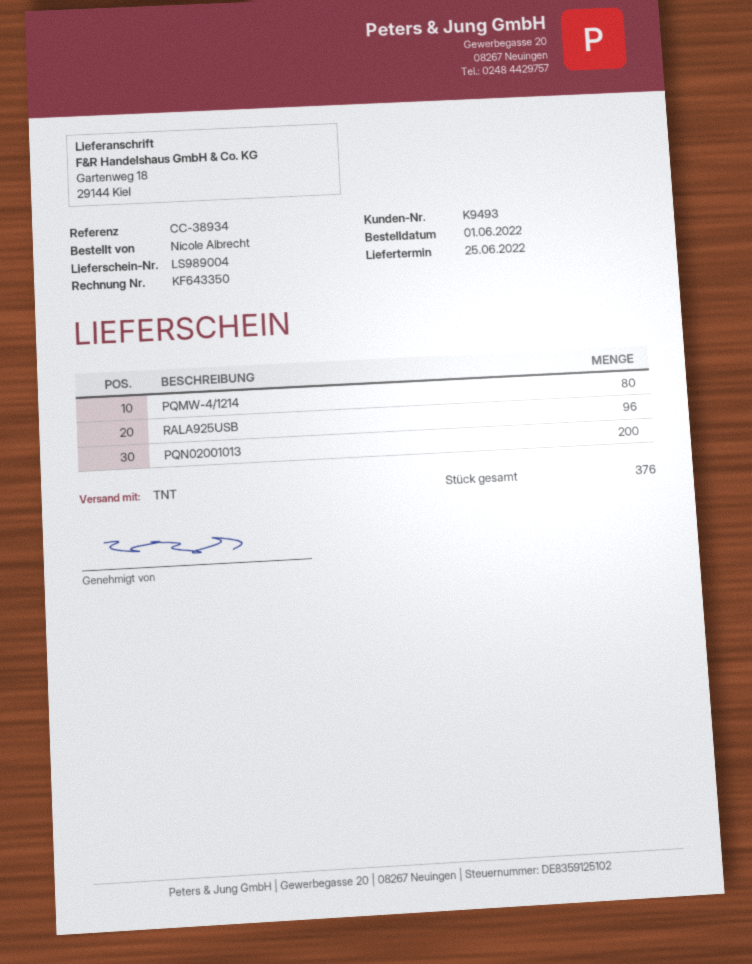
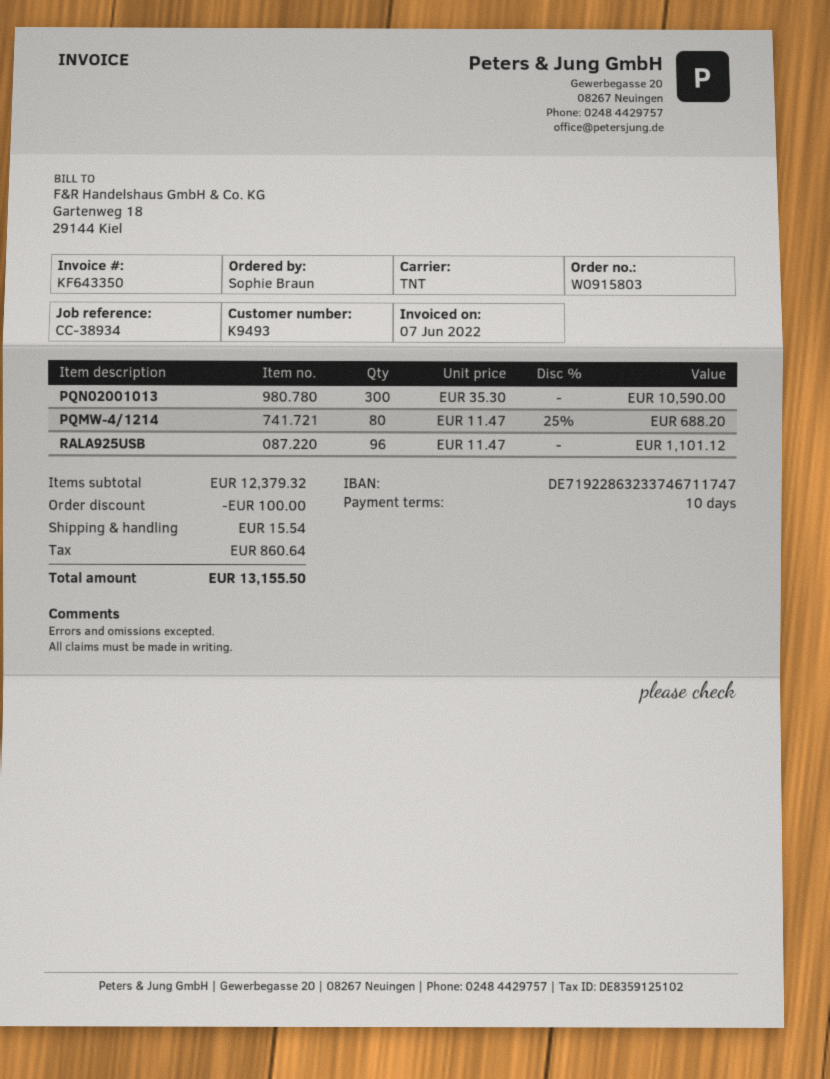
ordered by: Nicole Albrecht -> Sophie Braun
PQN02001013: 200 -> 300

